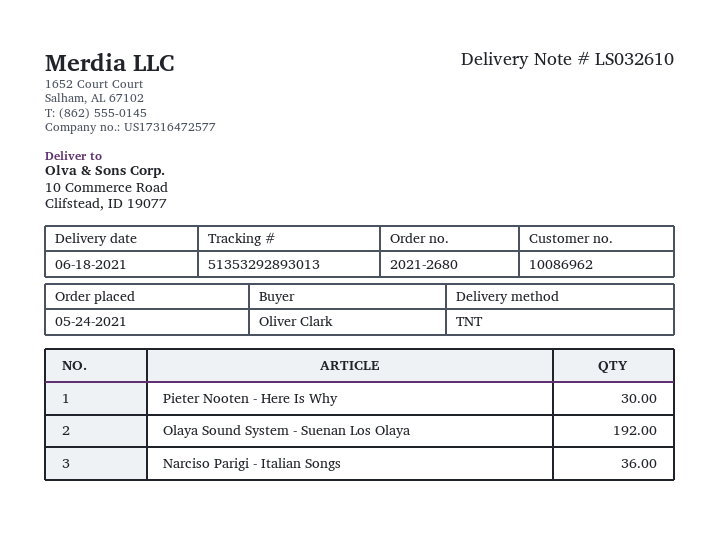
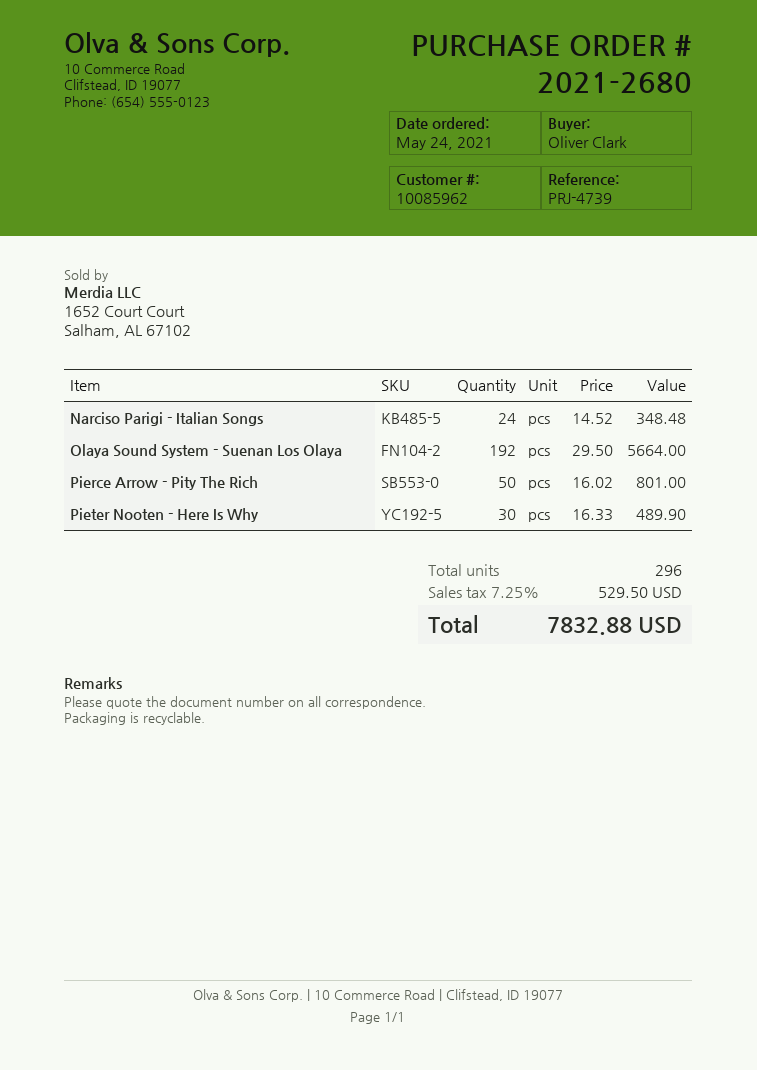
customer number: 10086962 -> 10085962
Narciso Parigi - Italian Songs: 36 -> 24
Pierce Arrow - Pity The Rich: none -> 50

